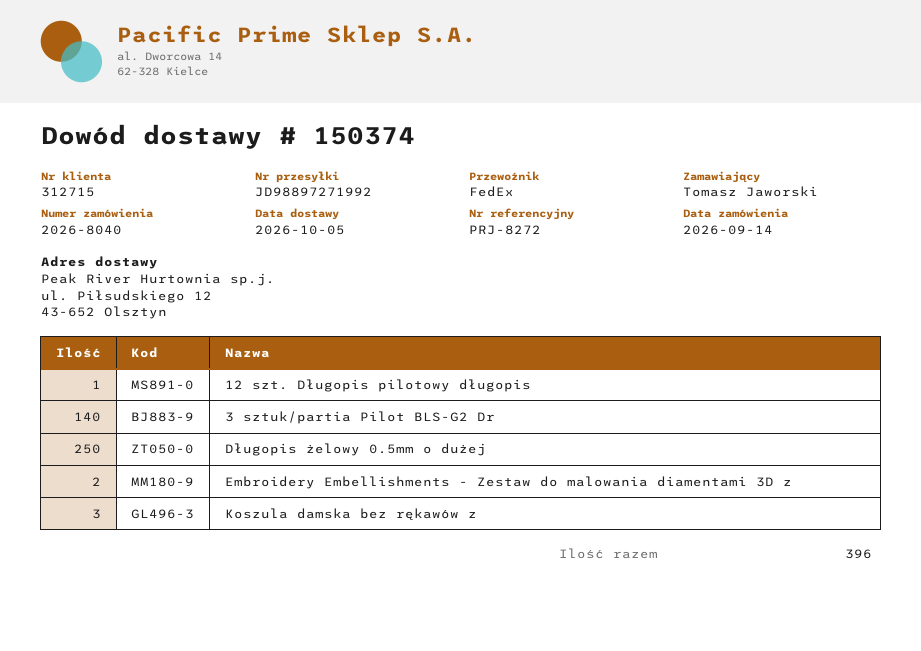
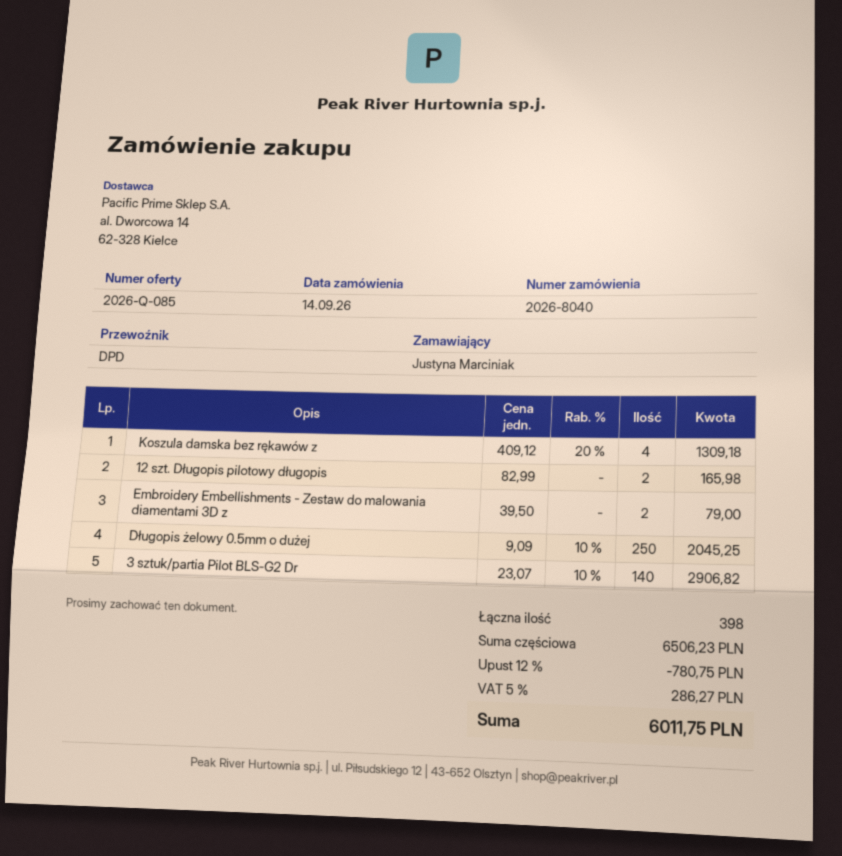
ordered by: Tomasz Jaworski -> Justyna Marciniak
shipping method: FedEx -> DPD
12 szt. Długopis pilotowy długopis: 1 -> 2
Koszula damska bez rękawów z: 3 -> 4
total quantity: 396 -> 398

